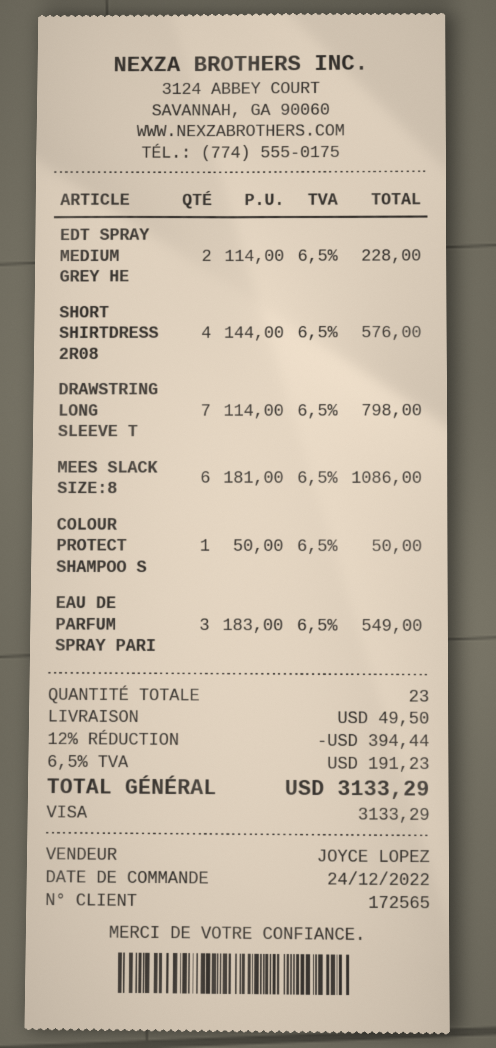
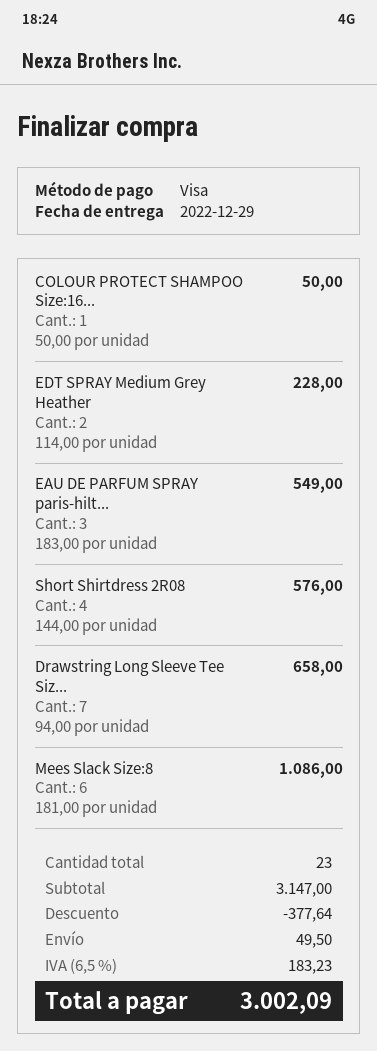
DRAWSTRING LONG SLEEVE T: 7 x 114.00 = 798.00 -> 7 x 94.00 = 658.00
discount: 394.44 -> 377.64
tax: 6.5% = 191.23 -> 6.5% = 183.23
total: 3133.29 -> 3002.09

